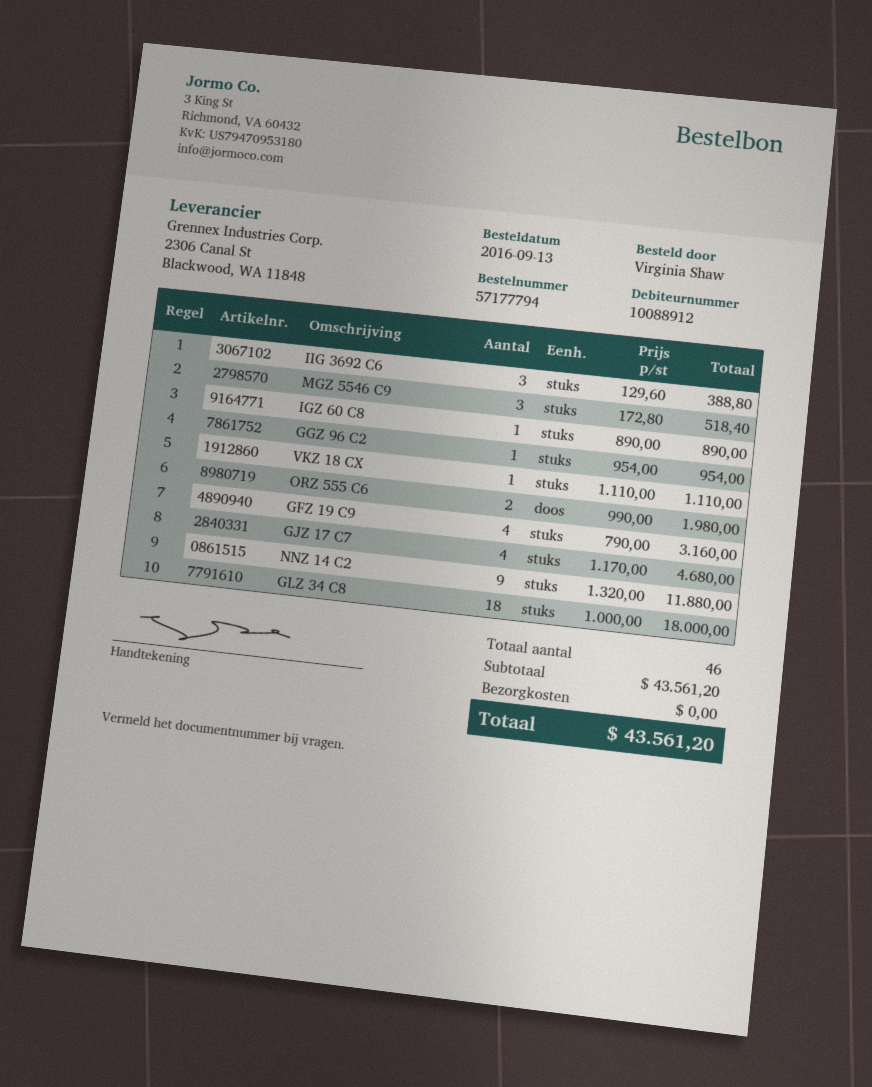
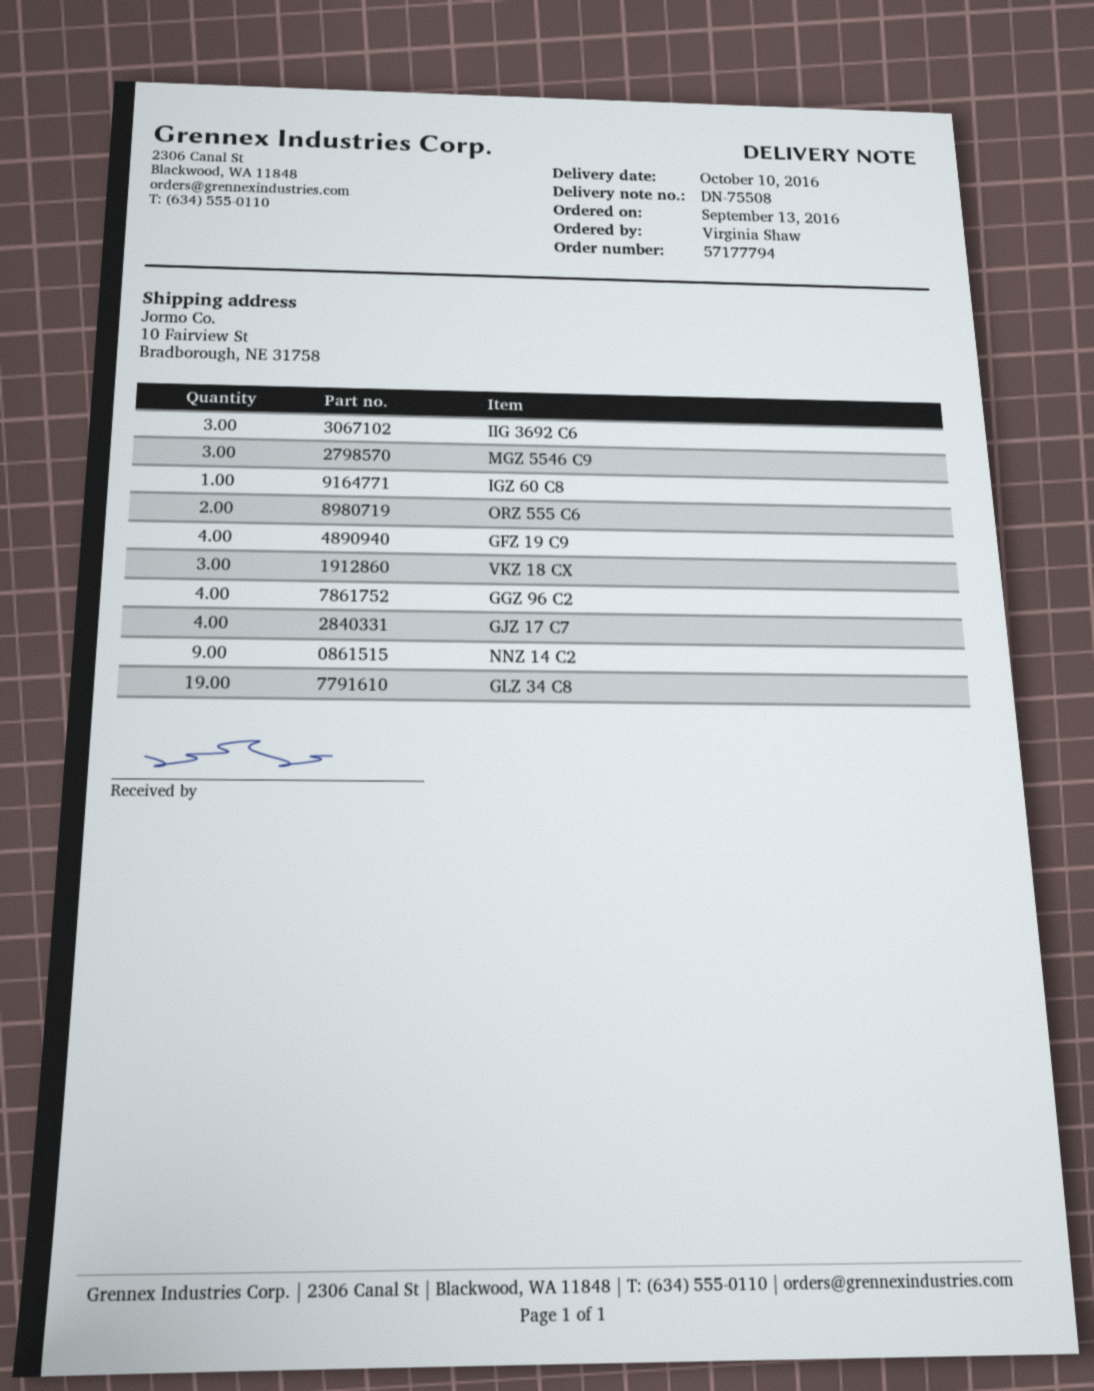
GGZ 96 C2: 1 -> 4
VKZ 18 CX: 1 -> 3
GLZ 34 C8: 18 -> 19

